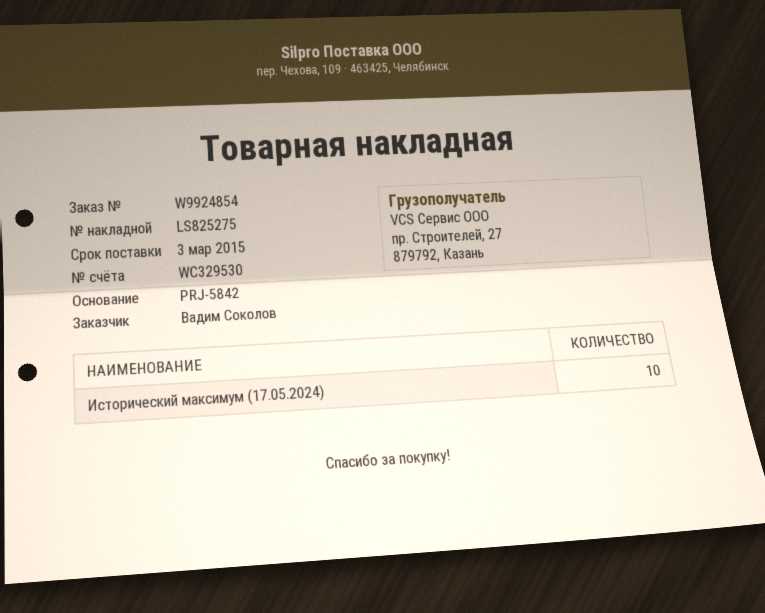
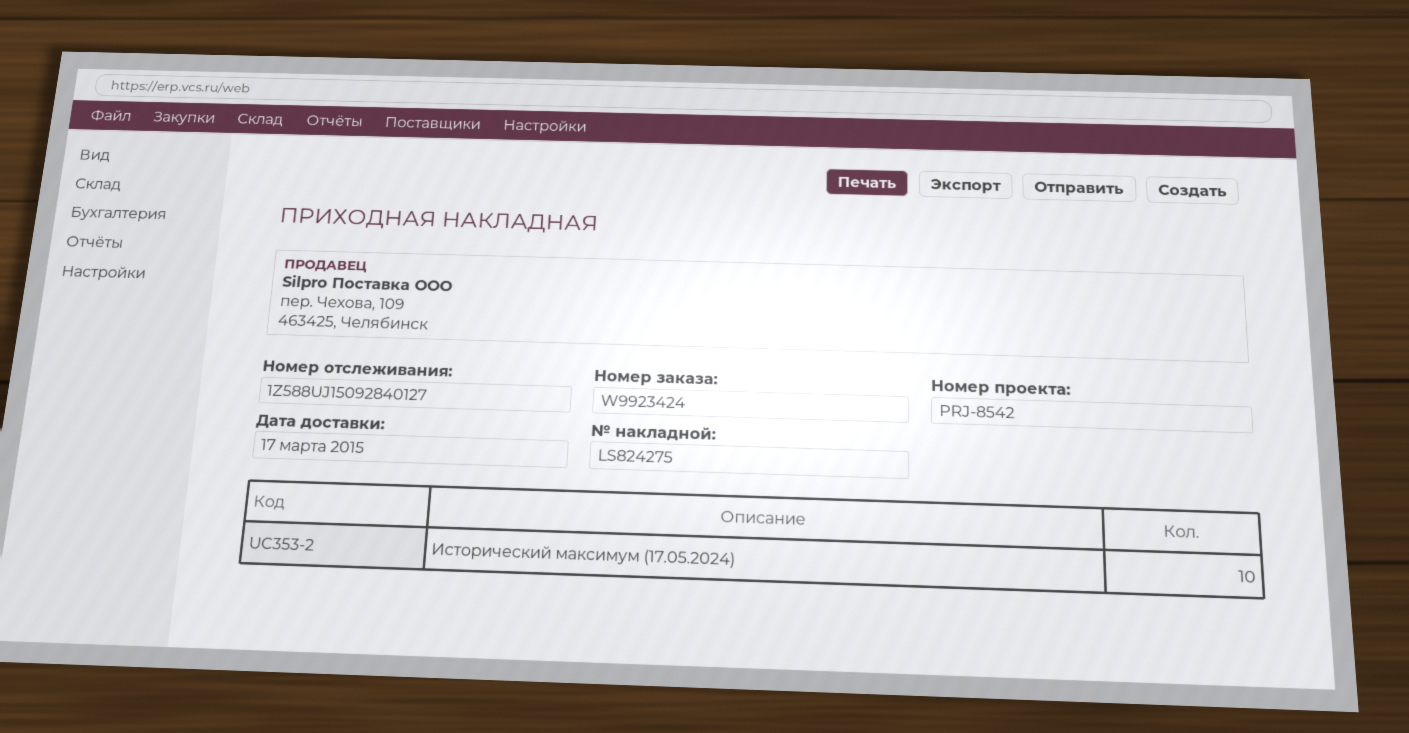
order number: W9924854 -> W9923424
delivery note number: LS825275 -> LS824275
delivery date: 2015-03-03 -> 2015-03-17
reference: PRJ-5842 -> PRJ-8542

